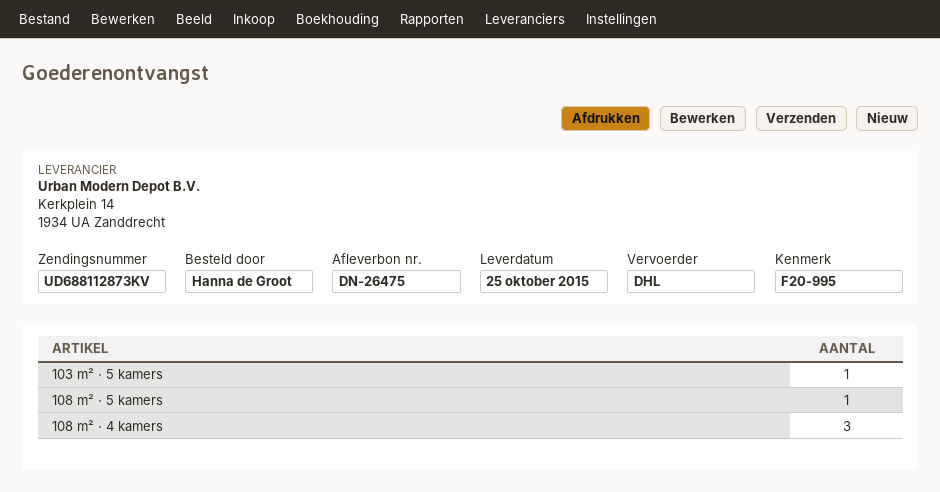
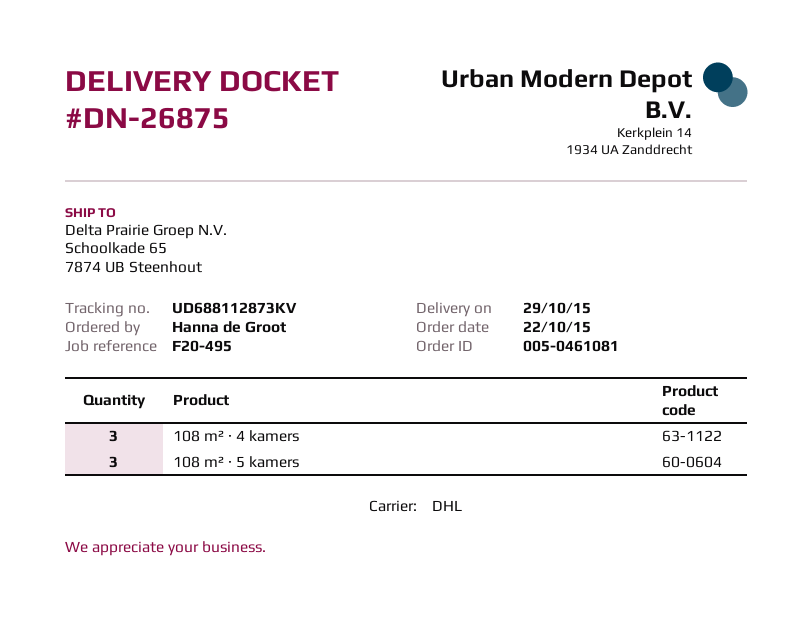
delivery note number: DN-26475 -> DN-26875
delivery date: 2015-10-25 -> 2015-10-29
reference: F20-995 -> F20-495
103 m² · 5 kamers: 1 -> none
108 m² · 5 kamers: 1 -> 3

